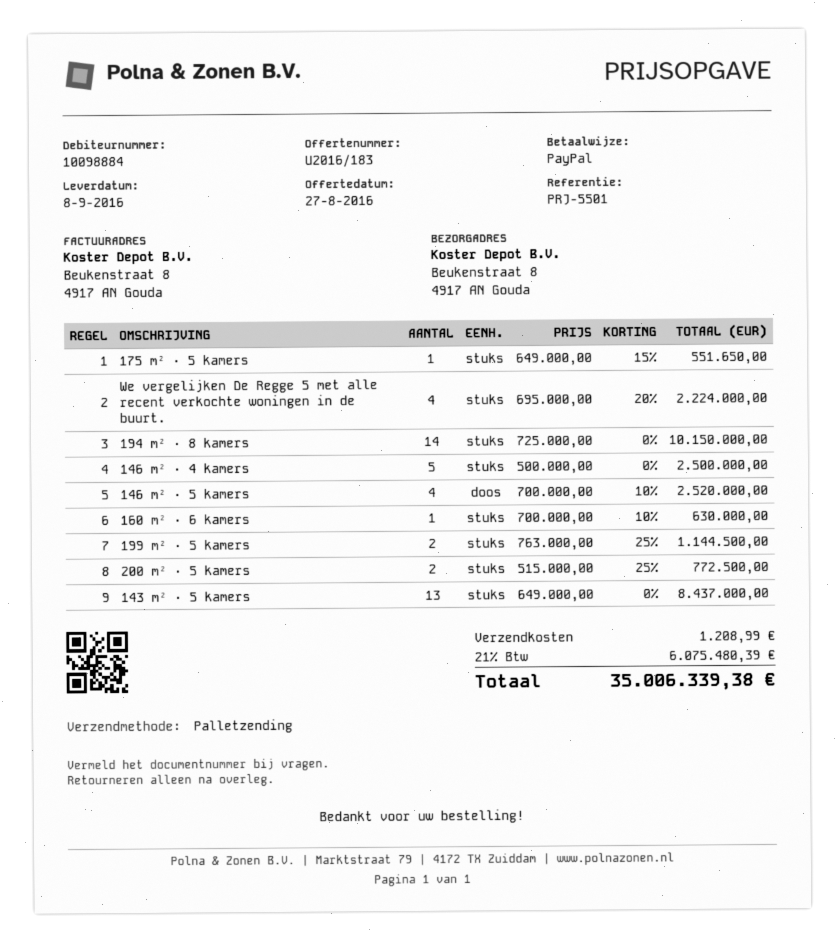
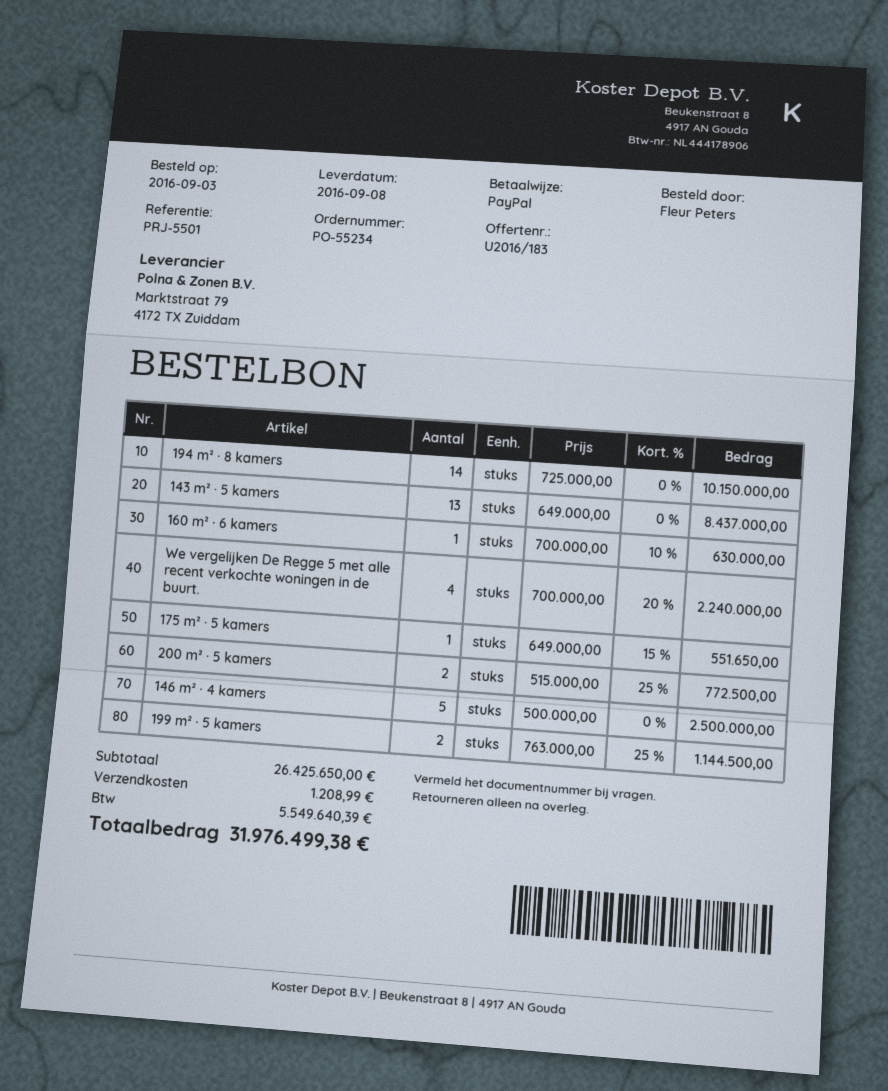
We vergelijken De Regge 5 met alle recent verkochte woningen in de buurt.: 4 x 695000.00 - 20% = 2224000.00 -> 4 x 700000.00 - 20% = 2240000.00
146 m² · 5 kamers: 4 x 700000.00 - 10% = 2520000.00 -> none
tax: 6075480.39 -> 5549640.39
total: 35006339.38 -> 31976499.38

